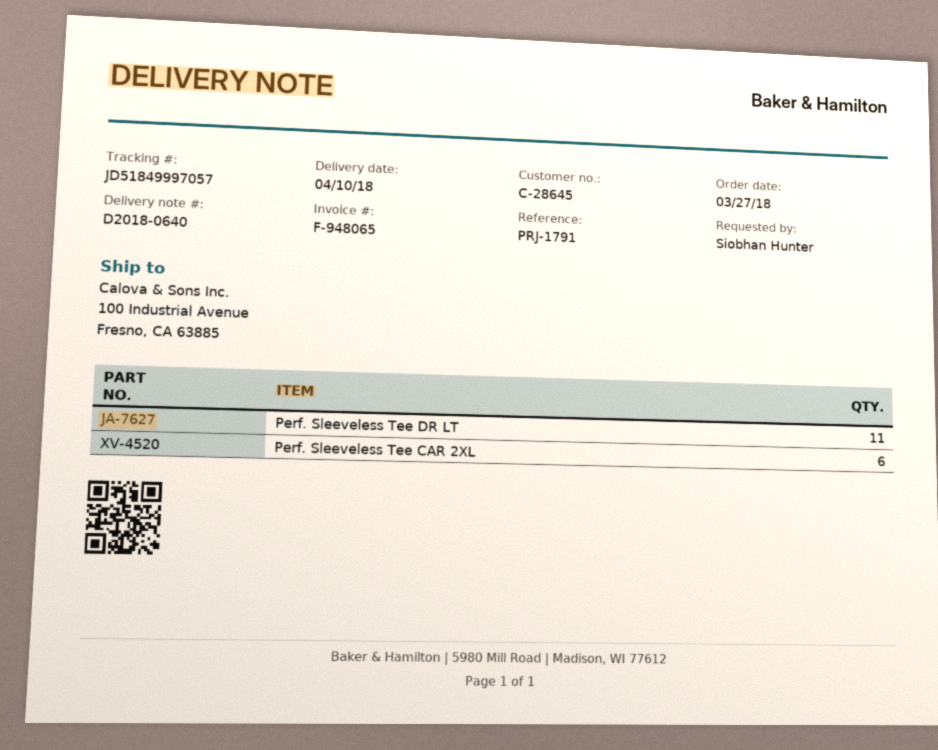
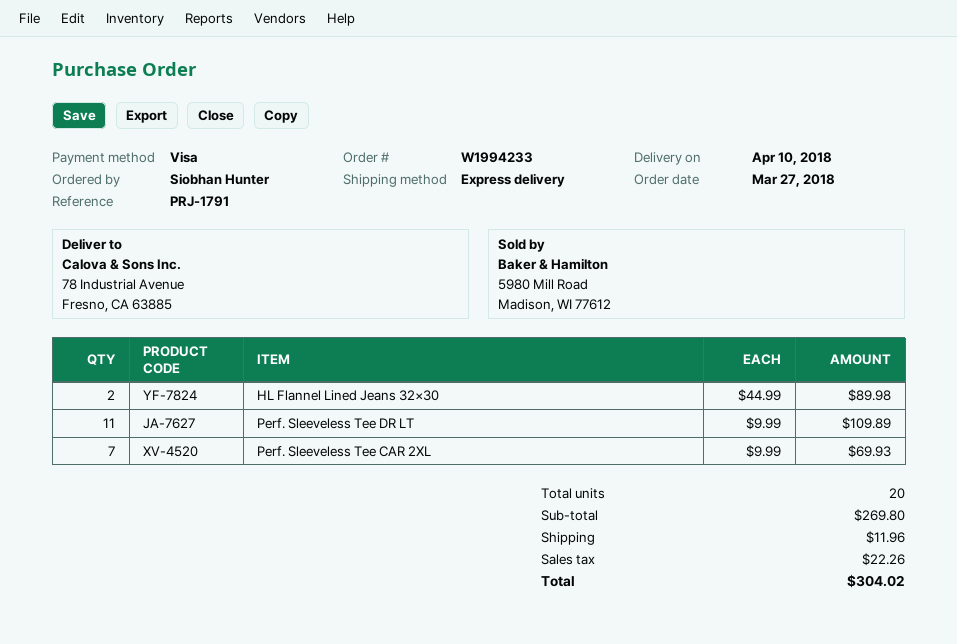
ship to: 100 Industrial Avenue, Fresno, CA 63885 -> 78 Industrial Avenue, Fresno, CA 63885
Perf. Sleeveless Tee CAR 2XL: 6 -> 7
HL Flannel Lined Jeans 32×30: none -> 2

